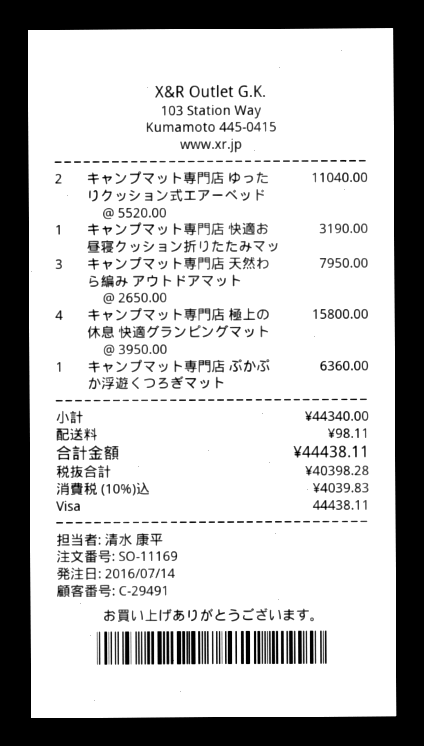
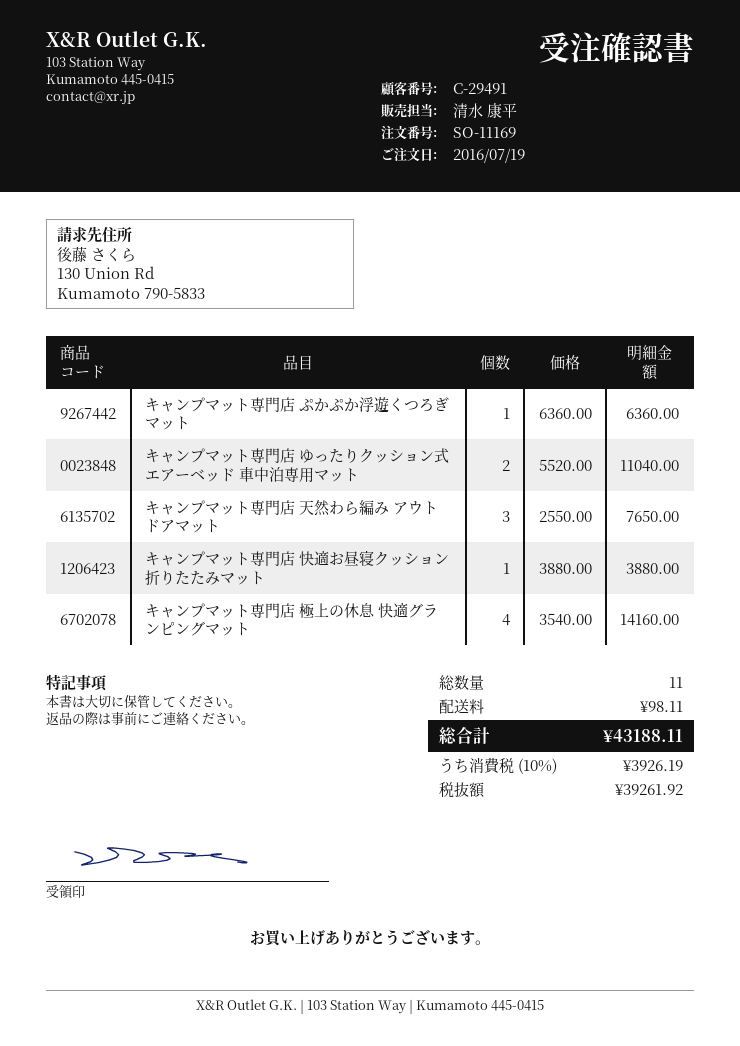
order date: 2016-07-14 -> 2016-07-19
キャンプマット専門店 快適お昼寝クッション折りたたみマッ: 1 x 3190.00 = 3190.00 -> 1 x 3880.00 = 3880.00
キャンプマット専門店 天然わら編み アウトドアマット: 3 x 2650.00 = 7950.00 -> 3 x 2550.00 = 7650.00
キャンプマット専門店 極上の休息 快適グランピングマット: 4 x 3950.00 = 15800.00 -> 4 x 3540.00 = 14160.00
net: 40398.28 -> 39261.92
tax: 10% = 4039.83 -> 10% = 3926.19
total: 44438.11 -> 43188.11

